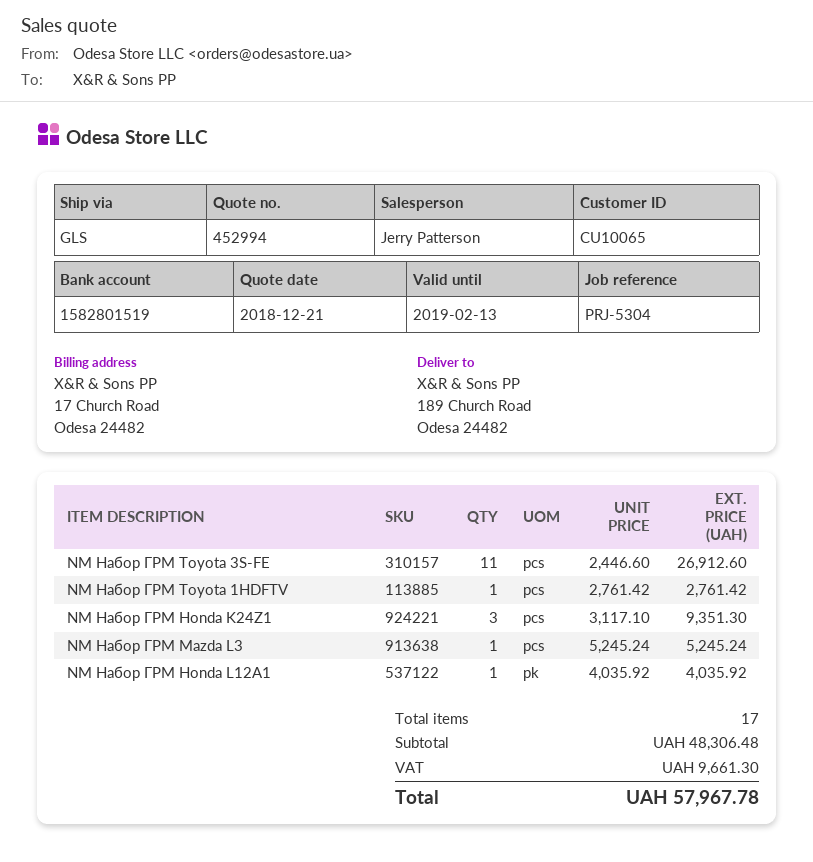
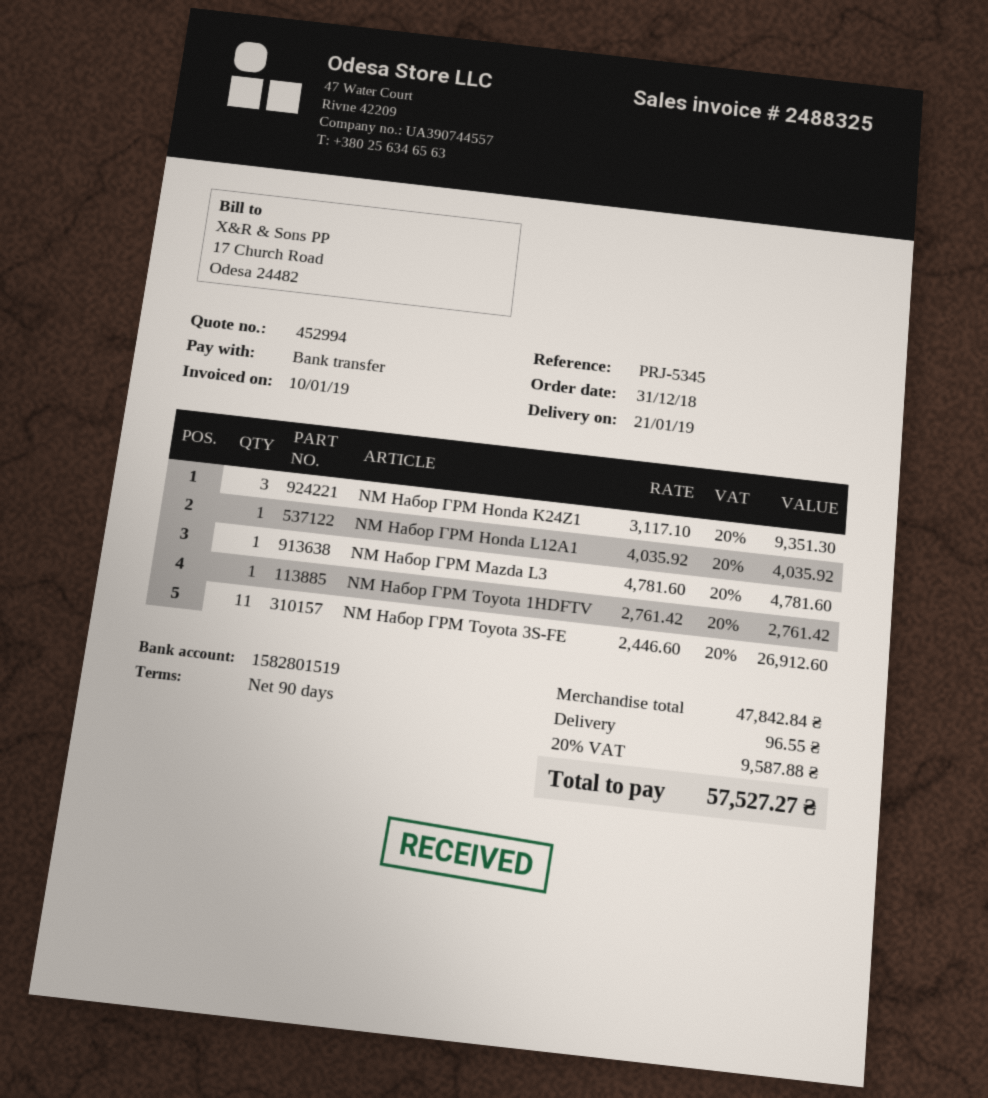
reference: PRJ-5304 -> PRJ-5345
NM Набор ГРМ Mazda L3: 1 x 5245.24 = 5245.24 -> 1 x 4781.60 = 4781.60
subtotal: 48306.48 -> 47842.84
shipping: none -> 96.55
tax: 9661.30 -> 9587.88
total: 57967.78 -> 57527.27

